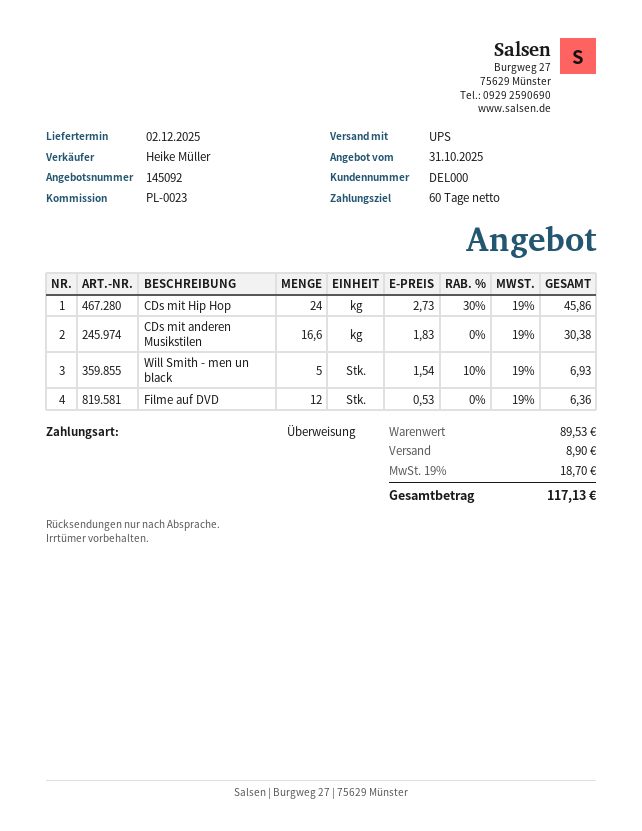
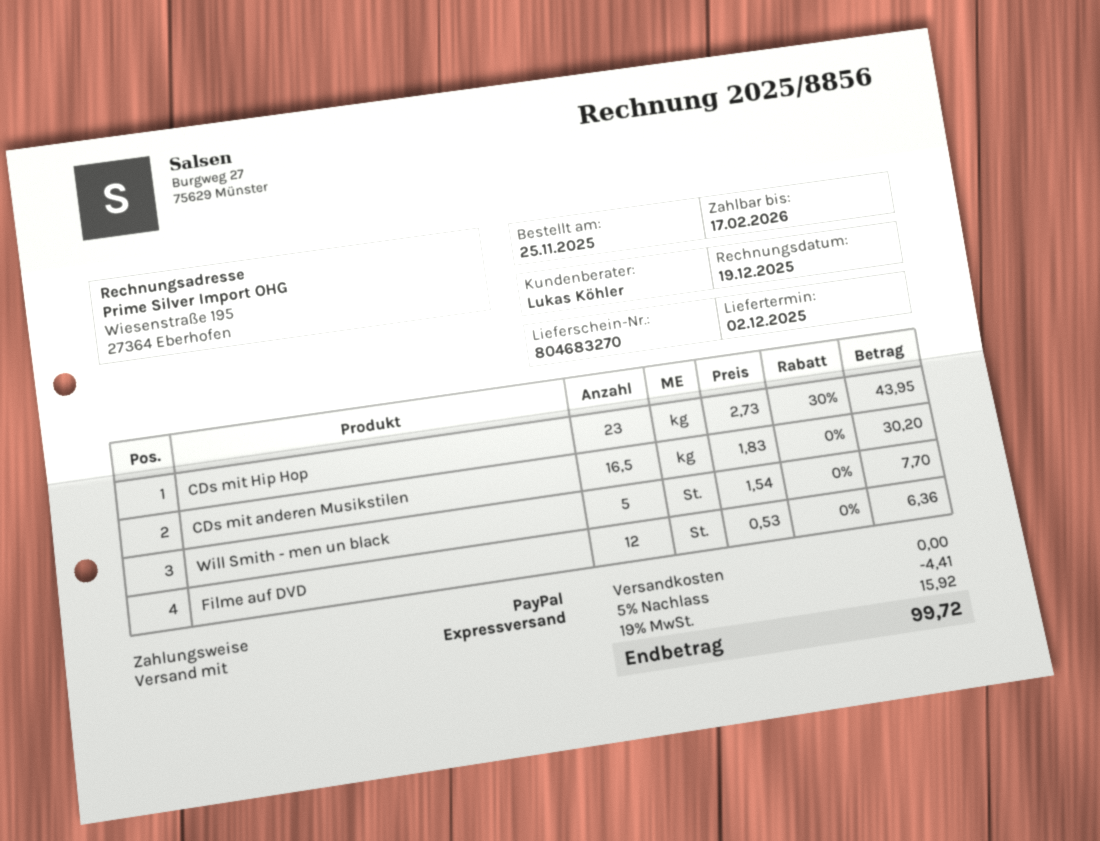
sales rep: Heike Müller -> Lukas Köhler
payment method: bank transfer -> PayPal
shipping method: UPS -> express
CDs mit Hip Hop: 24 x 2.73 - 30% = 45.86 -> 23 x 2.73 - 30% = 43.95
CDs mit anderen Musikstilen: 16.6 x 1.83 = 30.38 -> 16.5 x 1.83 = 30.20
Will Smith - men un black: 5 x 1.54 - 10% = 6.93 -> 5 x 1.54 = 7.70
discount: none -> 5% = 4.41
shipping: 8.90 -> 0.00
tax: 19% = 18.70 -> 19% = 15.92
total: 117.13 -> 99.72

